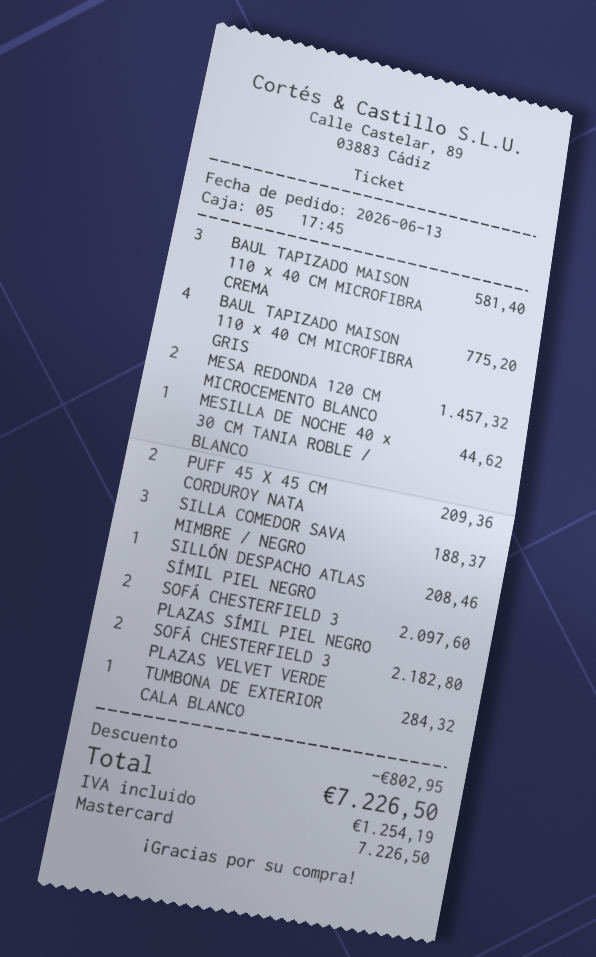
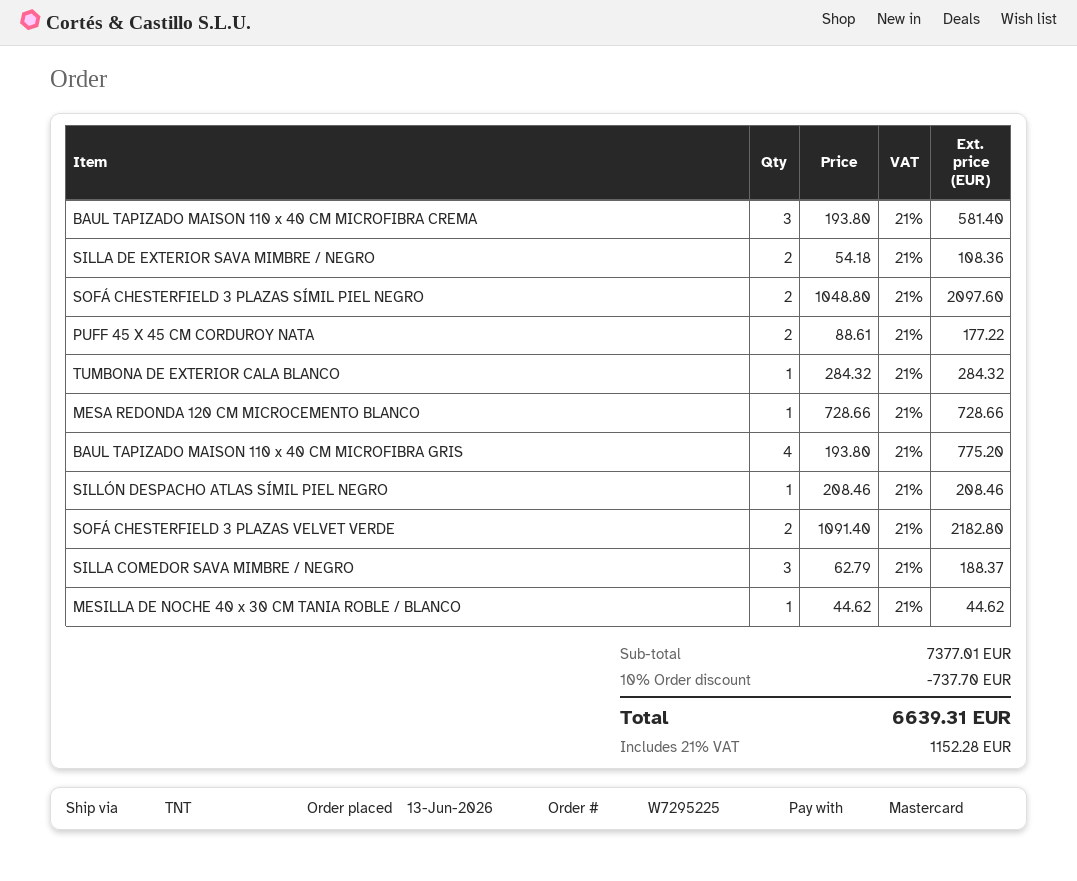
MESA REDONDA 120 CM MICROCEMENTO BLANCO: 2 for 1457.32 -> 1 for 728.66
PUFF 45 X 45 CM CORDUROY NATA: 2 for 209.36 -> 2 for 177.22
SILLA DE EXTERIOR SAVA MIMBRE / NEGRO: none -> 2 for 108.36
discount: 802.95 -> 737.70
tax: 1254.19 -> 1152.28
total: 7226.50 -> 6639.31

